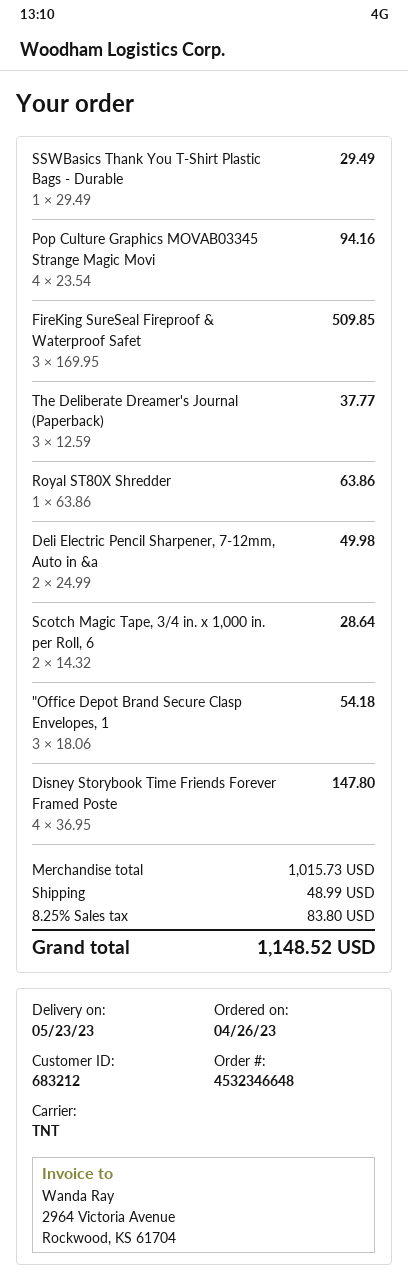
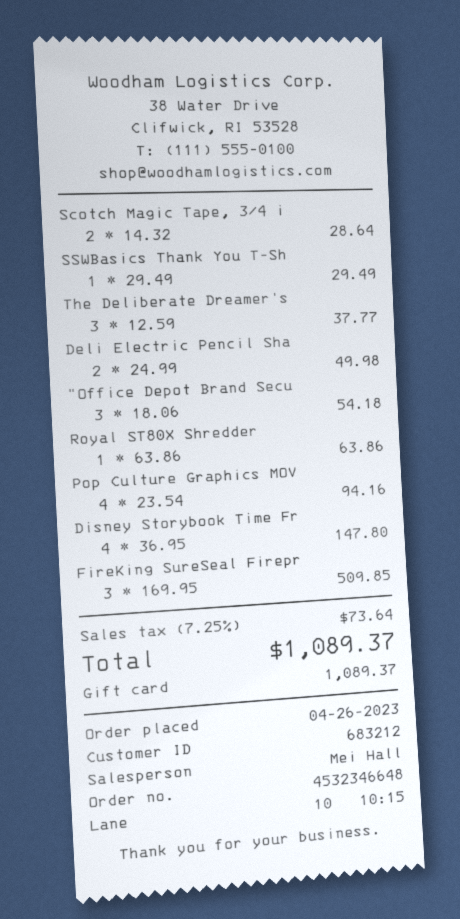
shipping: 48.99 -> none
tax: 8.25% = 83.80 -> 7.25% = 73.64
total: 1148.52 -> 1089.37

